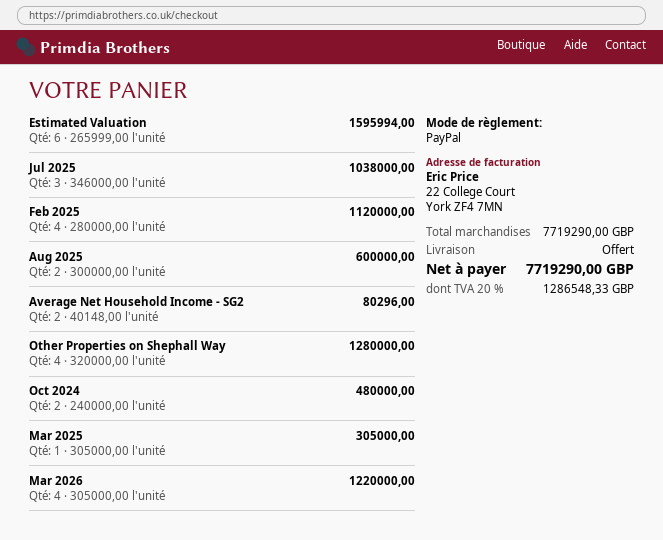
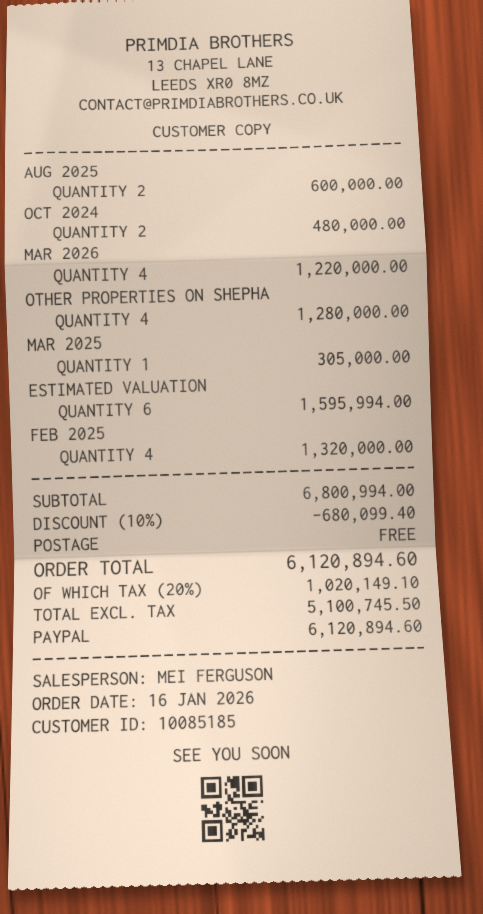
Jul 2025: 3 for 1038000.00 -> none
Feb 2025: 4 for 1120000.00 -> 4 for 1320000.00
Average Net Household Income - SG2: 2 for 80296.00 -> none
subtotal: 7719290.00 -> 6800994.00
discount: none -> 10% = 680099.40
tax: 20% = 1286548.33 -> 20% = 1020149.10
total: 7719290.00 -> 6120894.60

